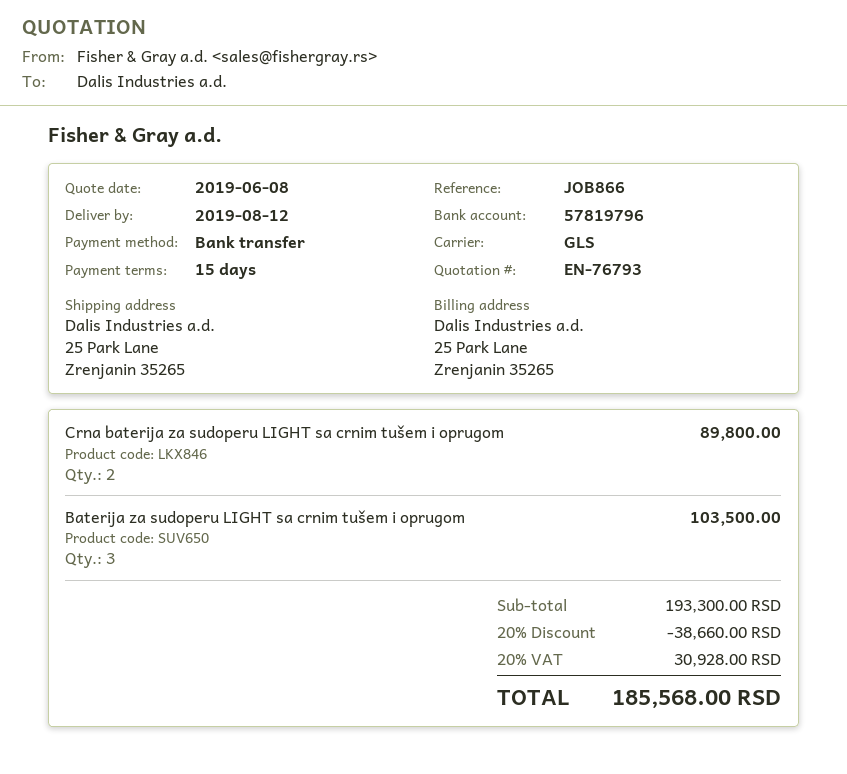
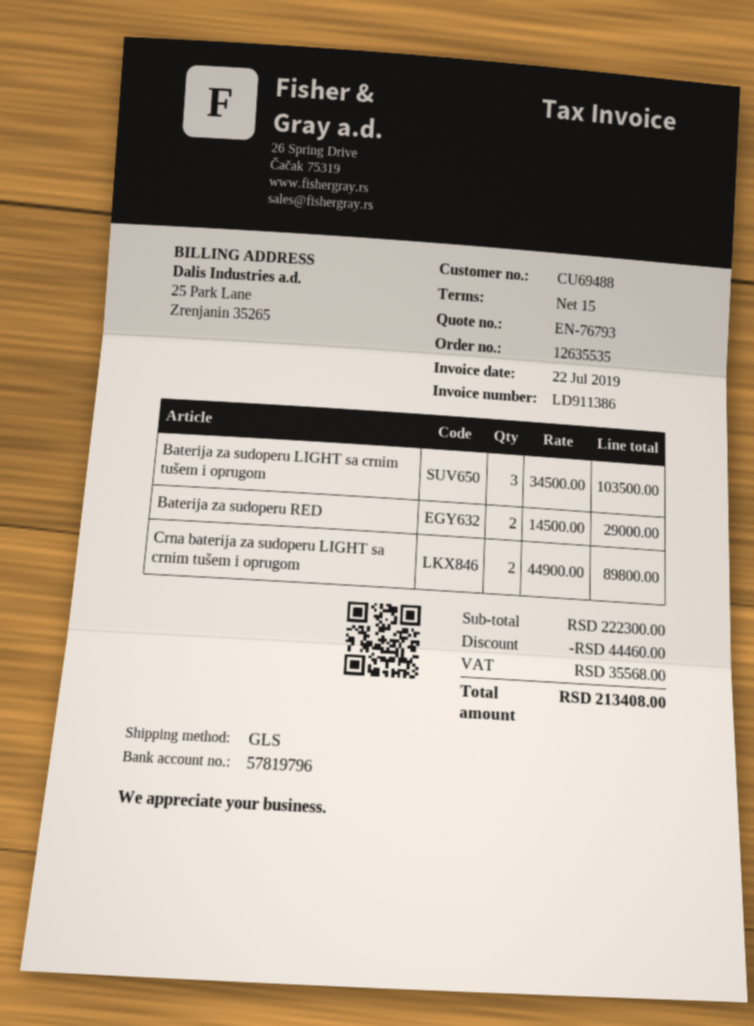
Baterija za sudoperu RED: none -> 2 for 29000.00
subtotal: 193300.00 -> 222300.00
discount: 38660.00 -> 44460.00
tax: 30928.00 -> 35568.00
total: 185568.00 -> 213408.00

